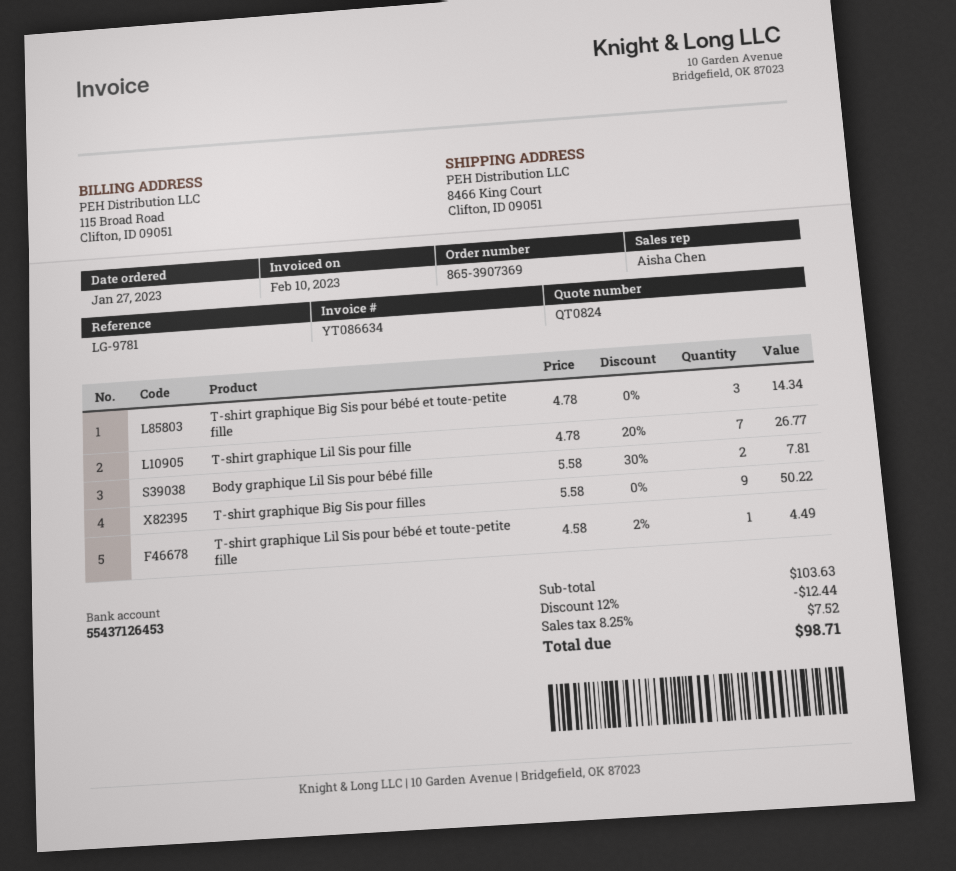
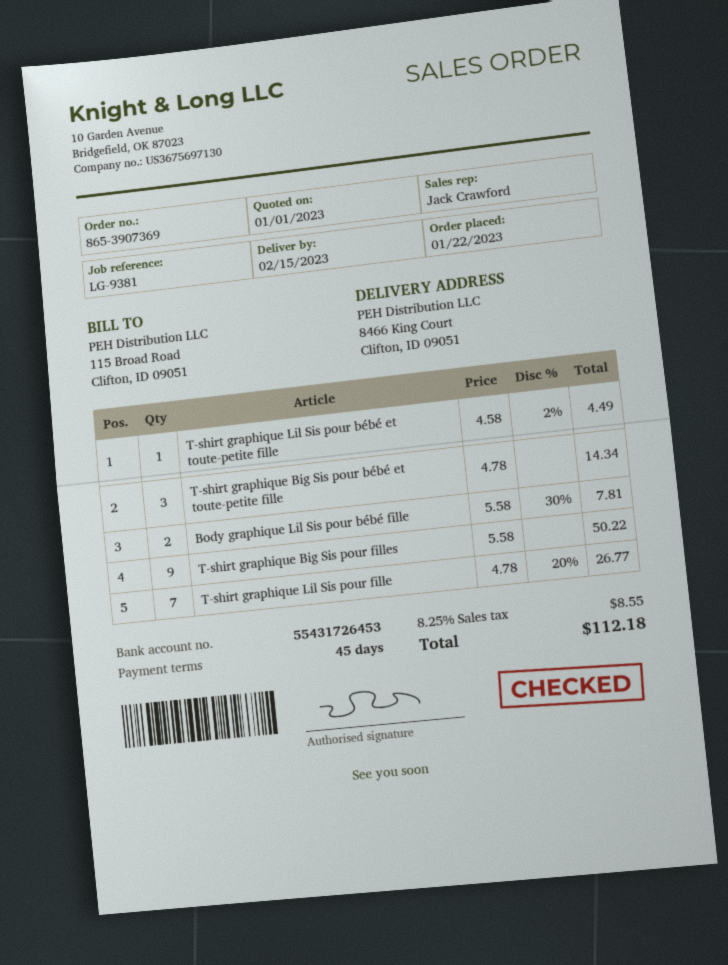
order date: 2023-01-27 -> 2023-01-22
reference: LG-9781 -> LG-9381
sales rep: Aisha Chen -> Jack Crawford
bank account: 55437126453 -> 55431726453
discount: 12% = 12.44 -> none
tax: 8.25% = 7.52 -> 8.25% = 8.55
total: 98.71 -> 112.18

